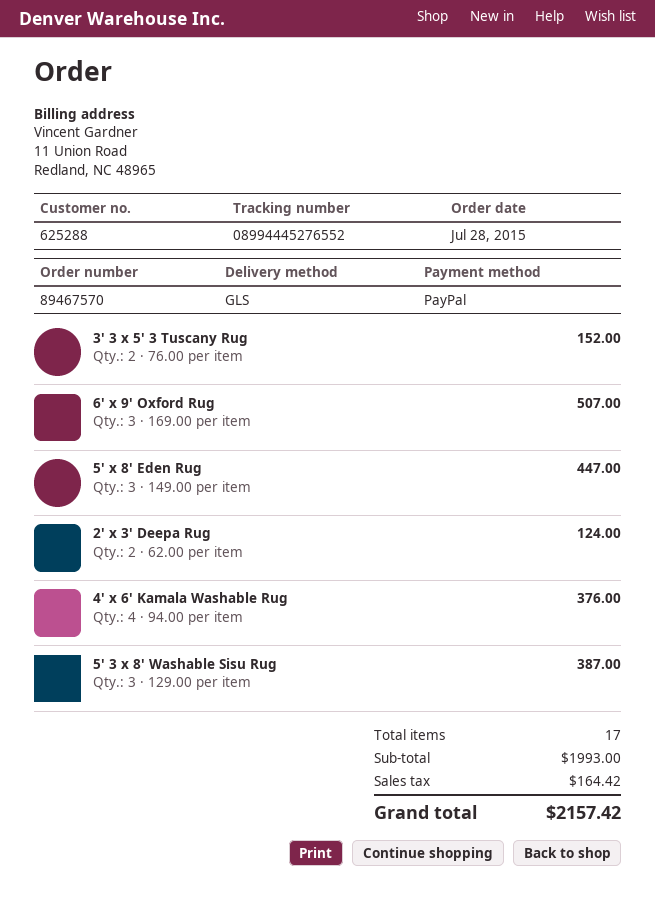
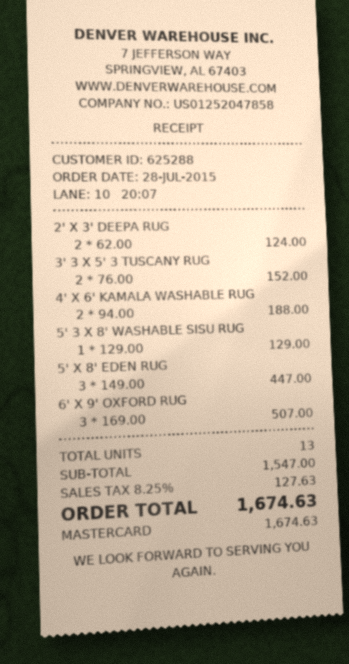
payment method: PayPal -> Mastercard
4' x 6' Kamala Washable Rug: 4 x 94.00 = 376.00 -> 2 x 94.00 = 188.00
5' 3 x 8' Washable Sisu Rug: 3 x 129.00 = 387.00 -> 1 x 129.00 = 129.00
total quantity: 17 -> 13
subtotal: 1993.00 -> 1547.00
tax: 164.42 -> 127.63
total: 2157.42 -> 1674.63

